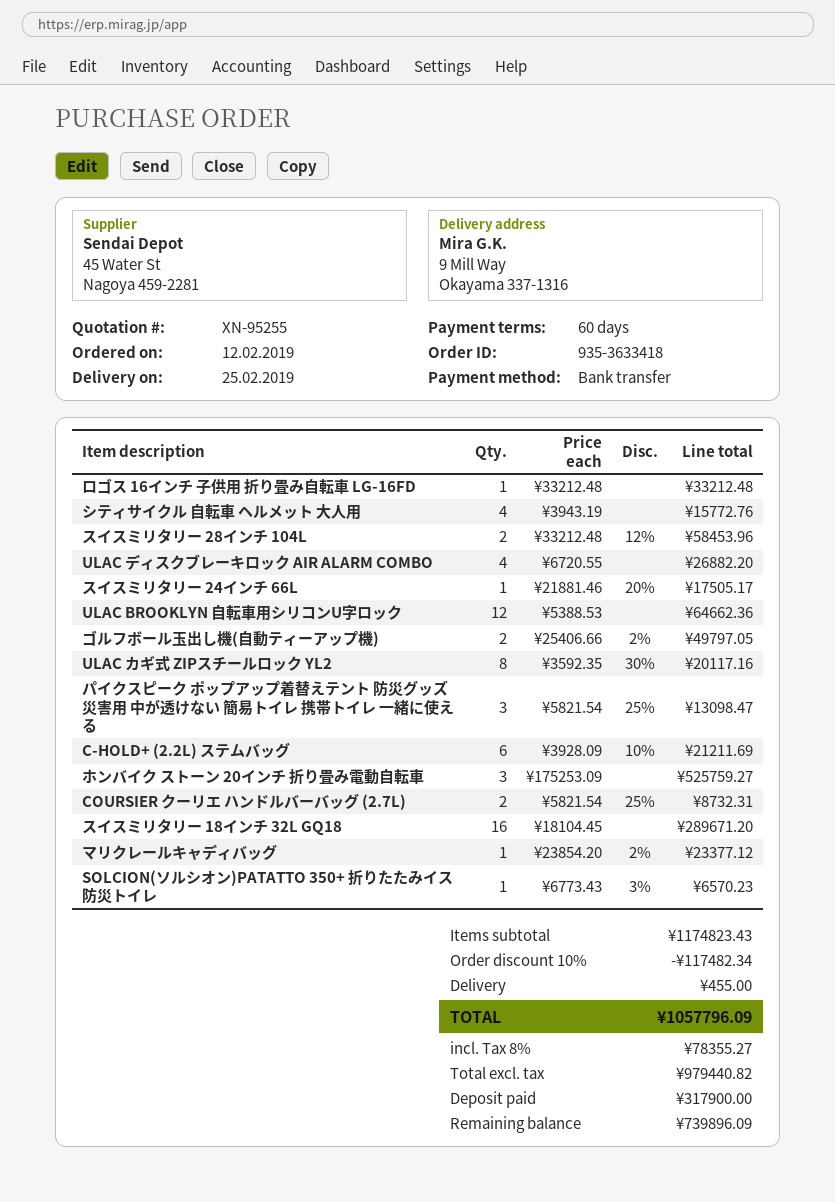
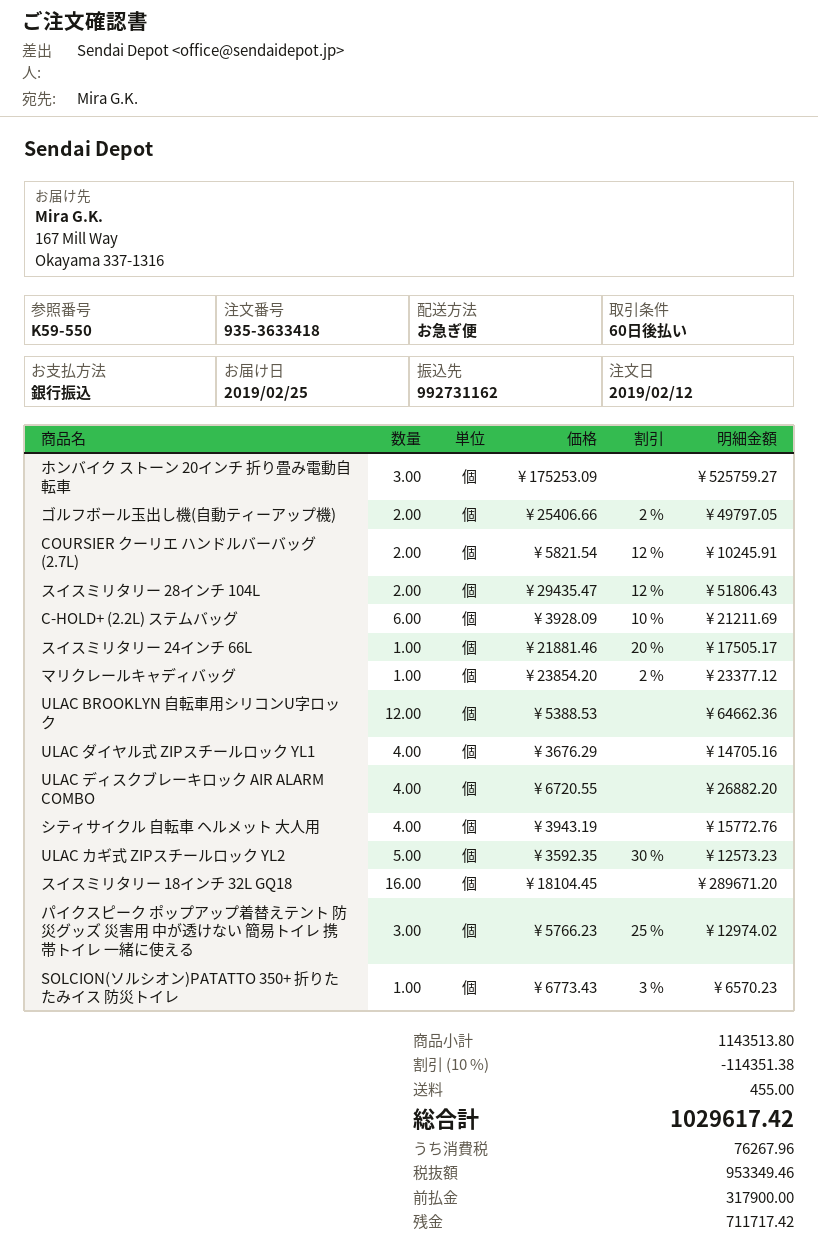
ship to: 9 Mill Way, Okayama 337-1316 -> 167 Mill Way, Okayama 337-1316
ロゴス 16インチ 子供用 折り畳み自転車 LG-16FD: 1 x 33212.48 = 33212.48 -> none
スイスミリタリー 28インチ 104L: 2 x 33212.48 - 12% = 58453.96 -> 2 x 29435.47 - 12% = 51806.43
ULAC カギ式 ZIPスチールロック YL2: 8 x 3592.35 - 30% = 20117.16 -> 5 x 3592.35 - 30% = 12573.23
パイクスピーク ポップアップ着替えテント 防災グッズ 災害用 中が透けない 簡易トイレ 携帯トイレ 一緒に使える: 3 x 5821.54 - 25% = 13098.47 -> 3 x 5766.23 - 25% = 12974.02
COURSIER クーリエ ハンドルバーバッグ (2.7L): 2 x 5821.54 - 25% = 8732.31 -> 2 x 5821.54 - 12% = 10245.91
ULAC ダイヤル式 ZIPスチールロック YL1: none -> 4 x 3676.29 = 14705.16
subtotal: 1174823.43 -> 1143513.80
discount: 10% = 117482.34 -> 10% = 114351.38
net: 979440.82 -> 953349.46
tax: 78355.27 -> 76267.96
total: 1057796.09 -> 1029617.42
balance: 739896.09 -> 711717.42

